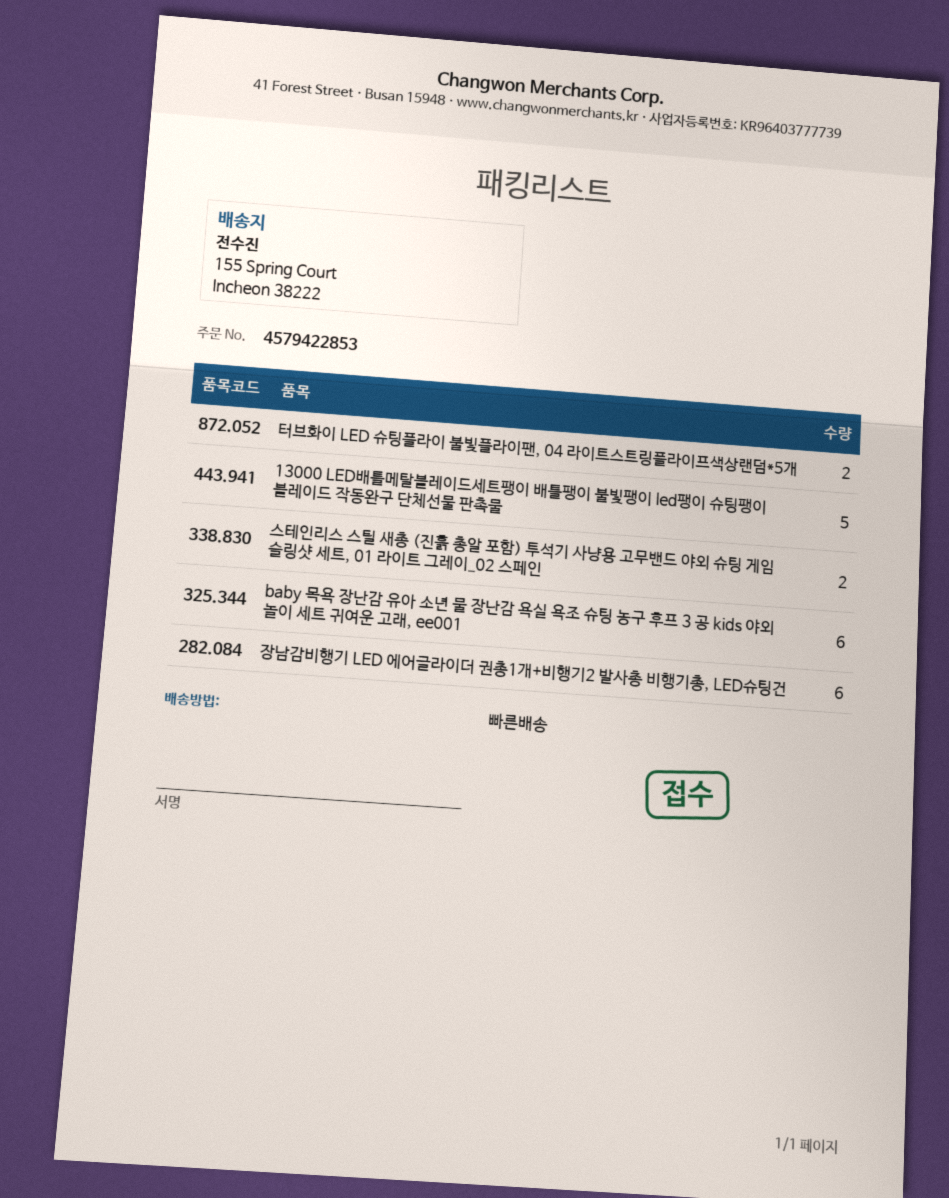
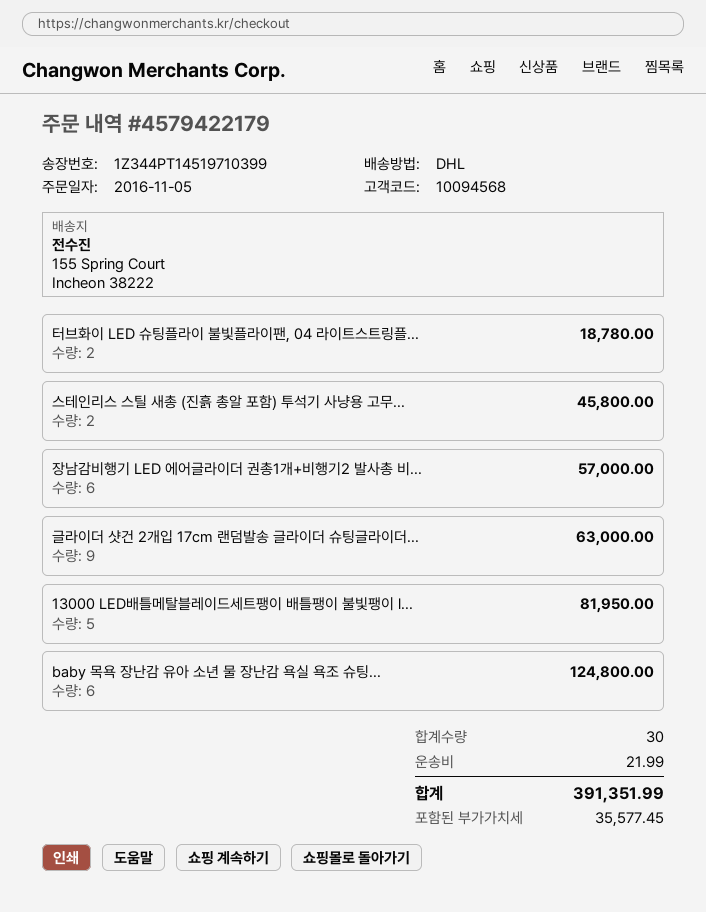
order number: 4579422853 -> 4579422179
shipping method: express -> DHL
글라이더 샷건 2개입 17cm 랜덤발송 글라이더 슈팅글라이더...: none -> 9

